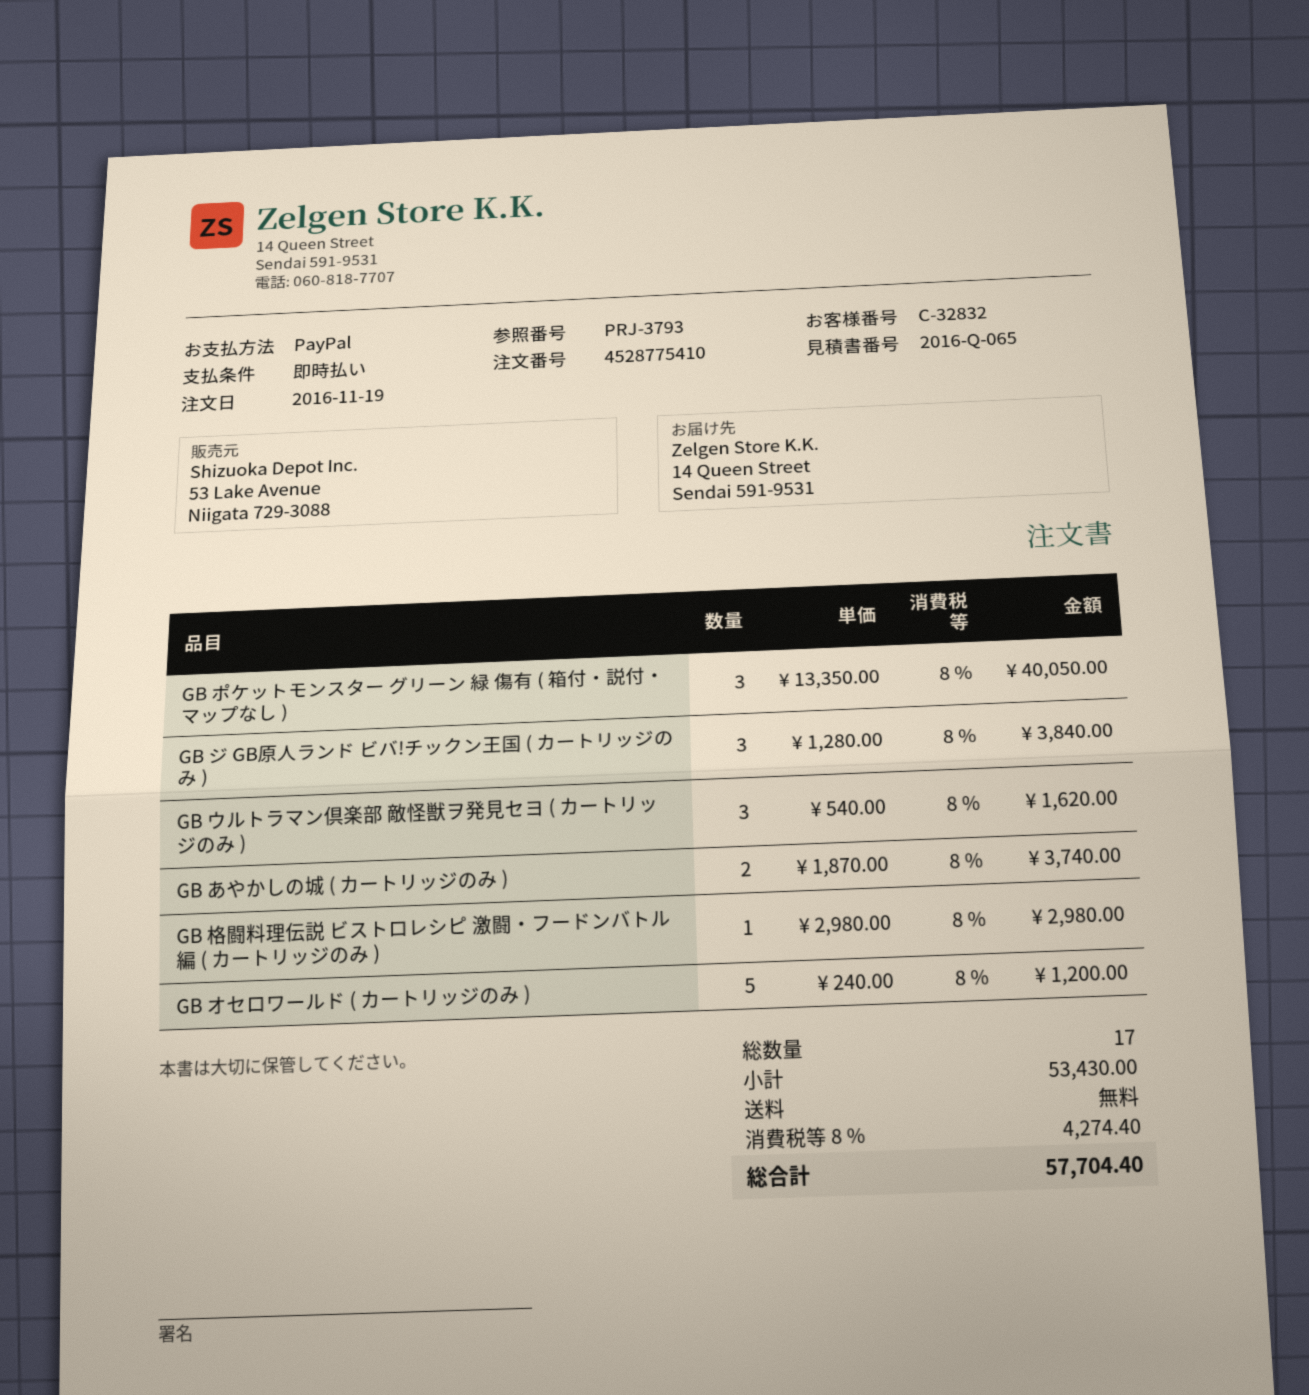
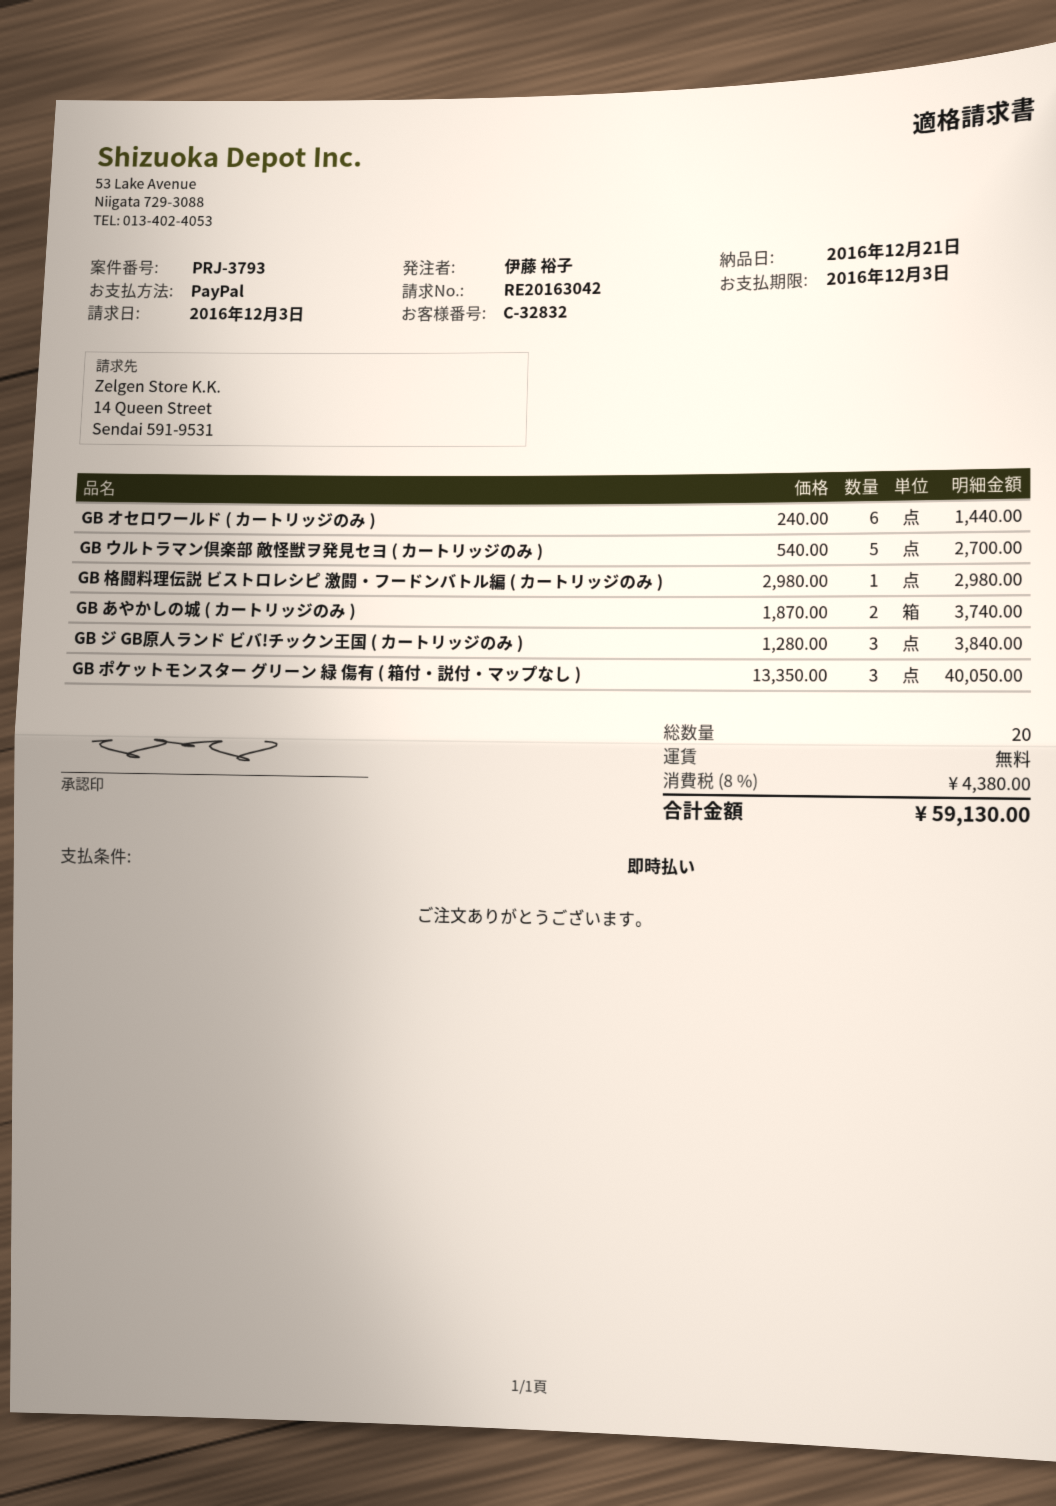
GB ウルトラマン倶楽部 敵怪獣ヲ発見セヨ ( カートリッジのみ ): 3 x 540.00 = 1620.00 -> 5 x 540.00 = 2700.00
GB オセロワールド ( カートリッジのみ ): 5 x 240.00 = 1200.00 -> 6 x 240.00 = 1440.00
total quantity: 17 -> 20
tax: 8% = 4274.40 -> 8% = 4380.00
total: 57704.40 -> 59130.00

